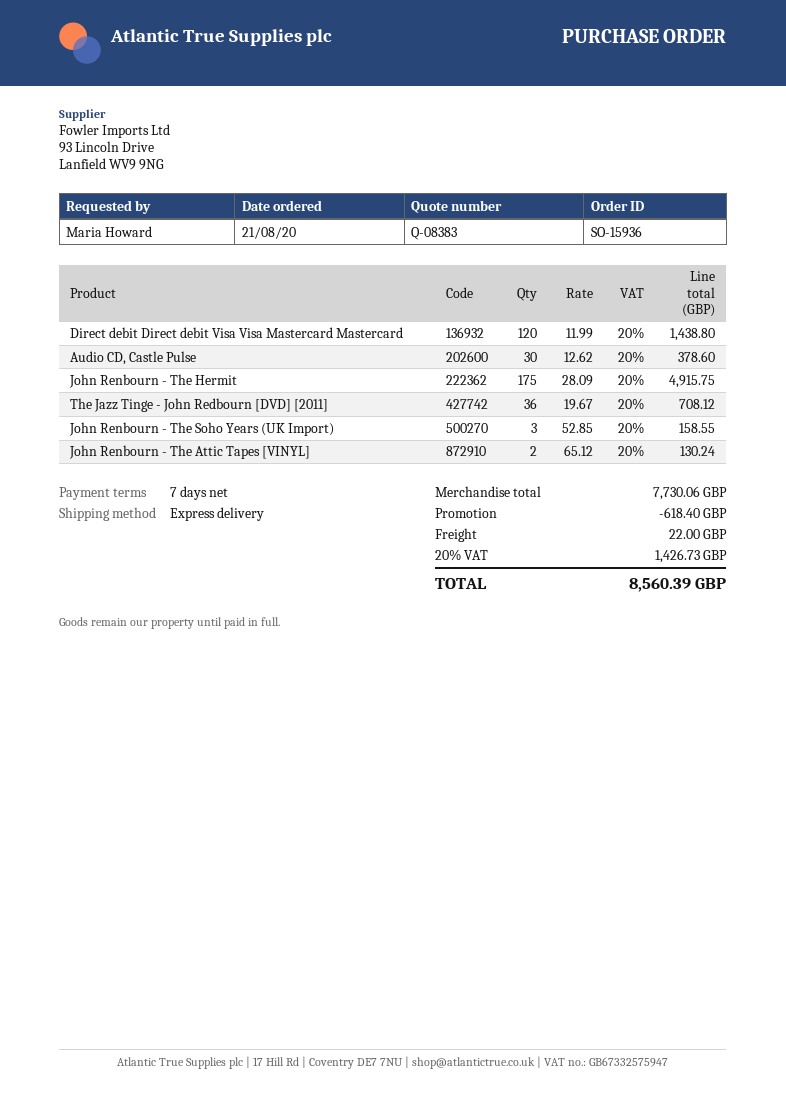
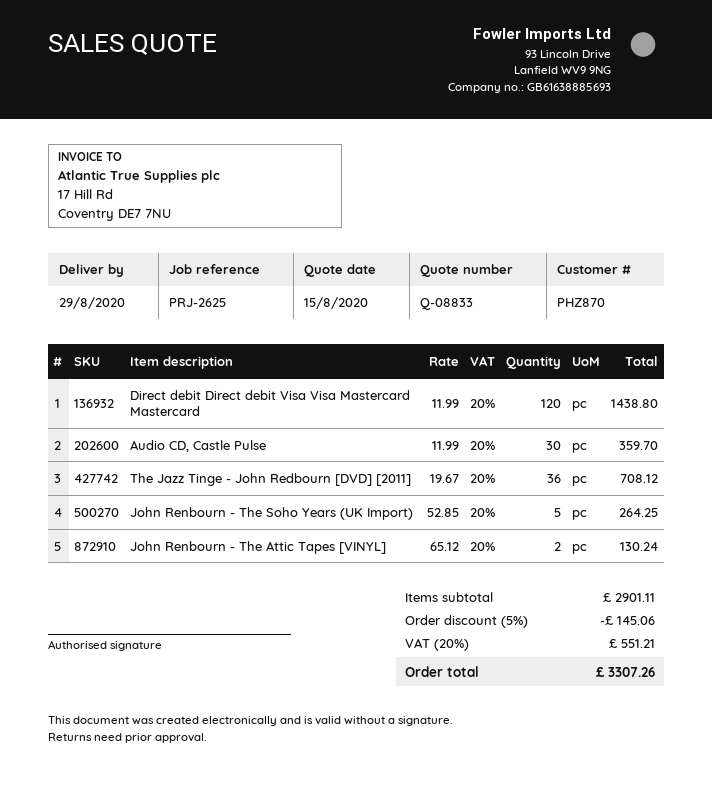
quote number: Q-08383 -> Q-08833
Audio CD, Castle Pulse: 30 x 12.62 = 378.60 -> 30 x 11.99 = 359.70
John Renbourn - The Hermit: 175 x 28.09 = 4915.75 -> none
John Renbourn - The Soho Years (UK Import): 3 x 52.85 = 158.55 -> 5 x 52.85 = 264.25
subtotal: 7730.06 -> 2901.11
discount: 618.40 -> 145.06
shipping: 22.00 -> none
tax: 20% = 1426.73 -> 20% = 551.21
total: 8560.39 -> 3307.26

